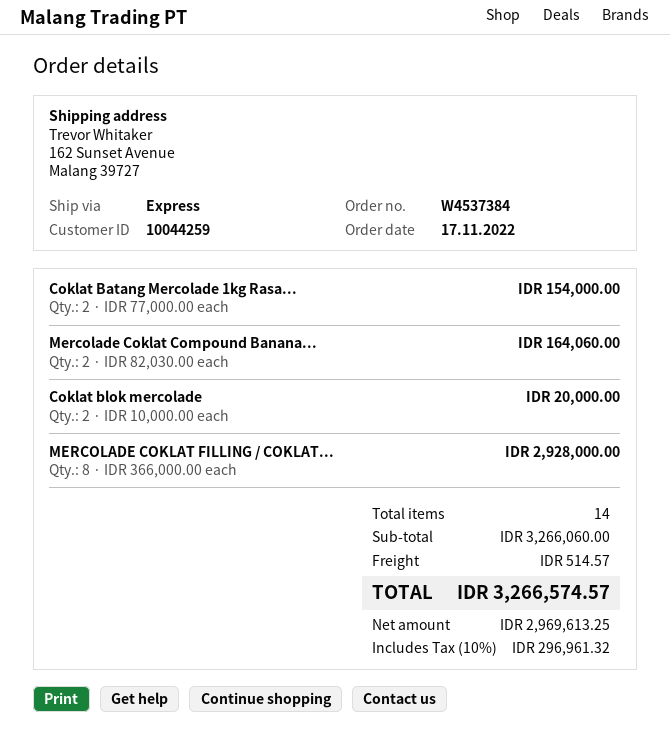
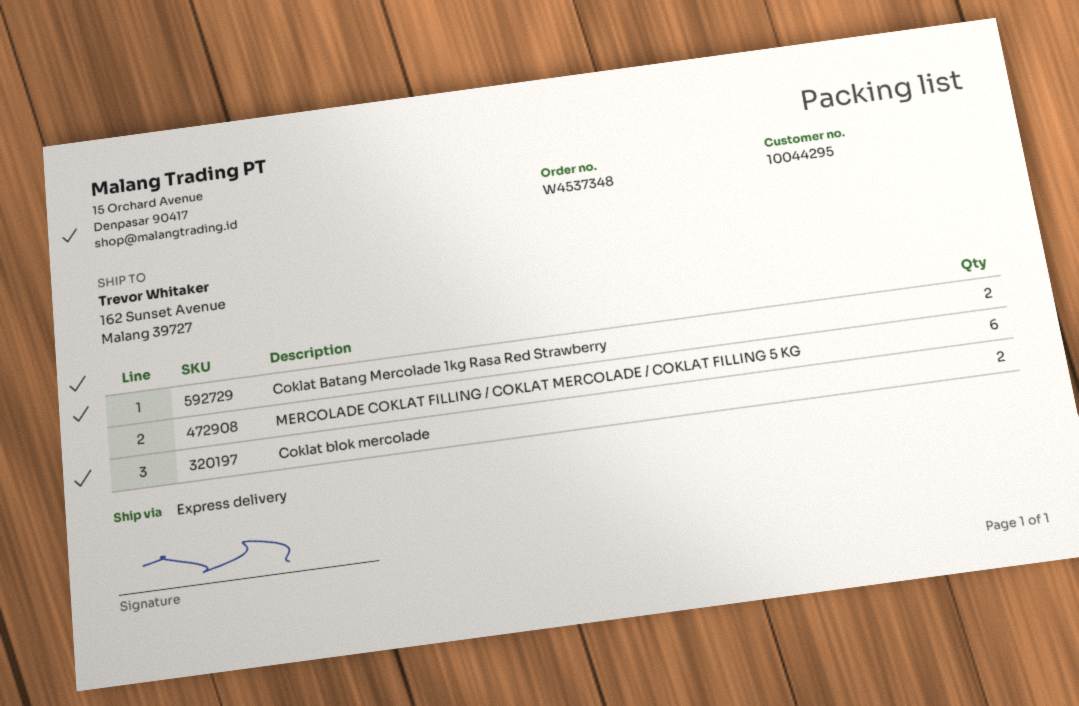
order number: W4537384 -> W4537348
customer number: 10044259 -> 10044295
Mercolade Coklat Compound Banana...: 2 -> none
MERCOLADE COKLAT FILLING / COKLAT...: 8 -> 6

